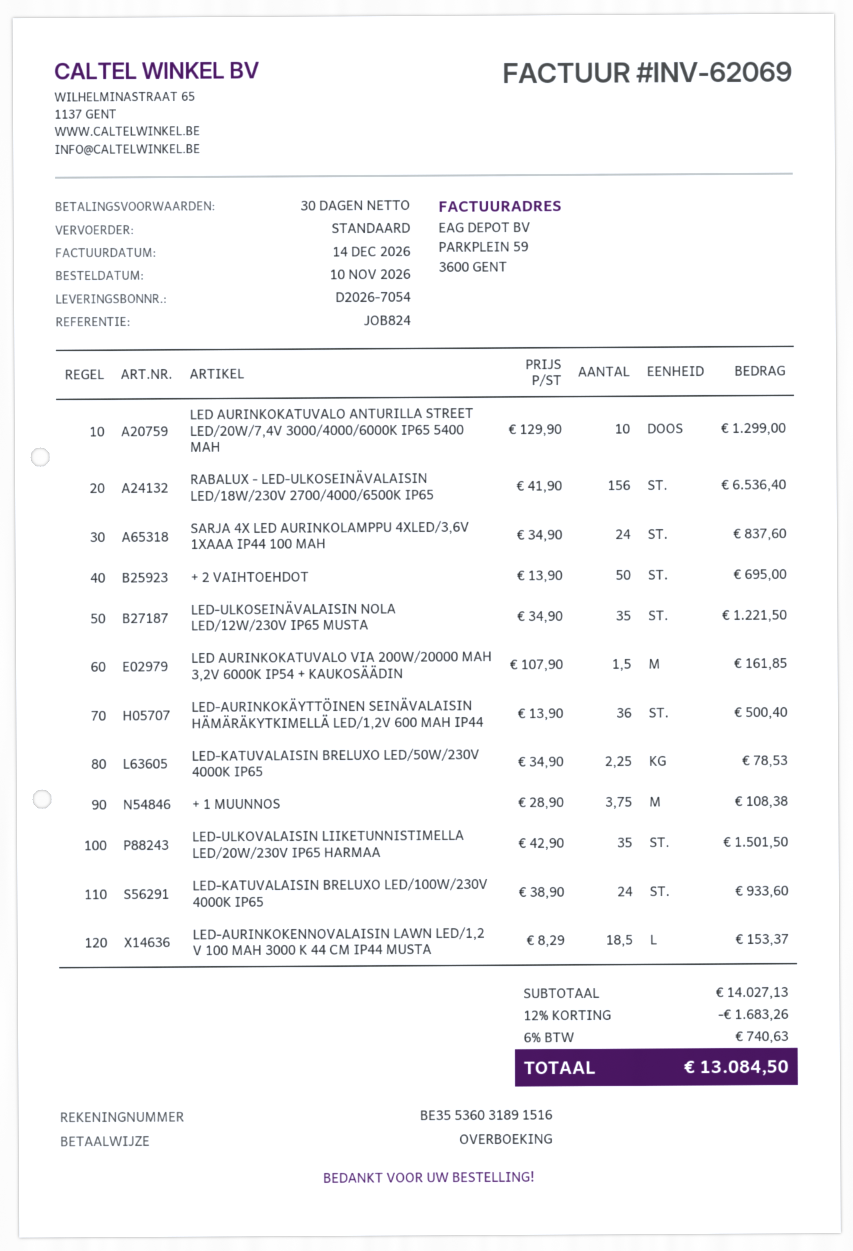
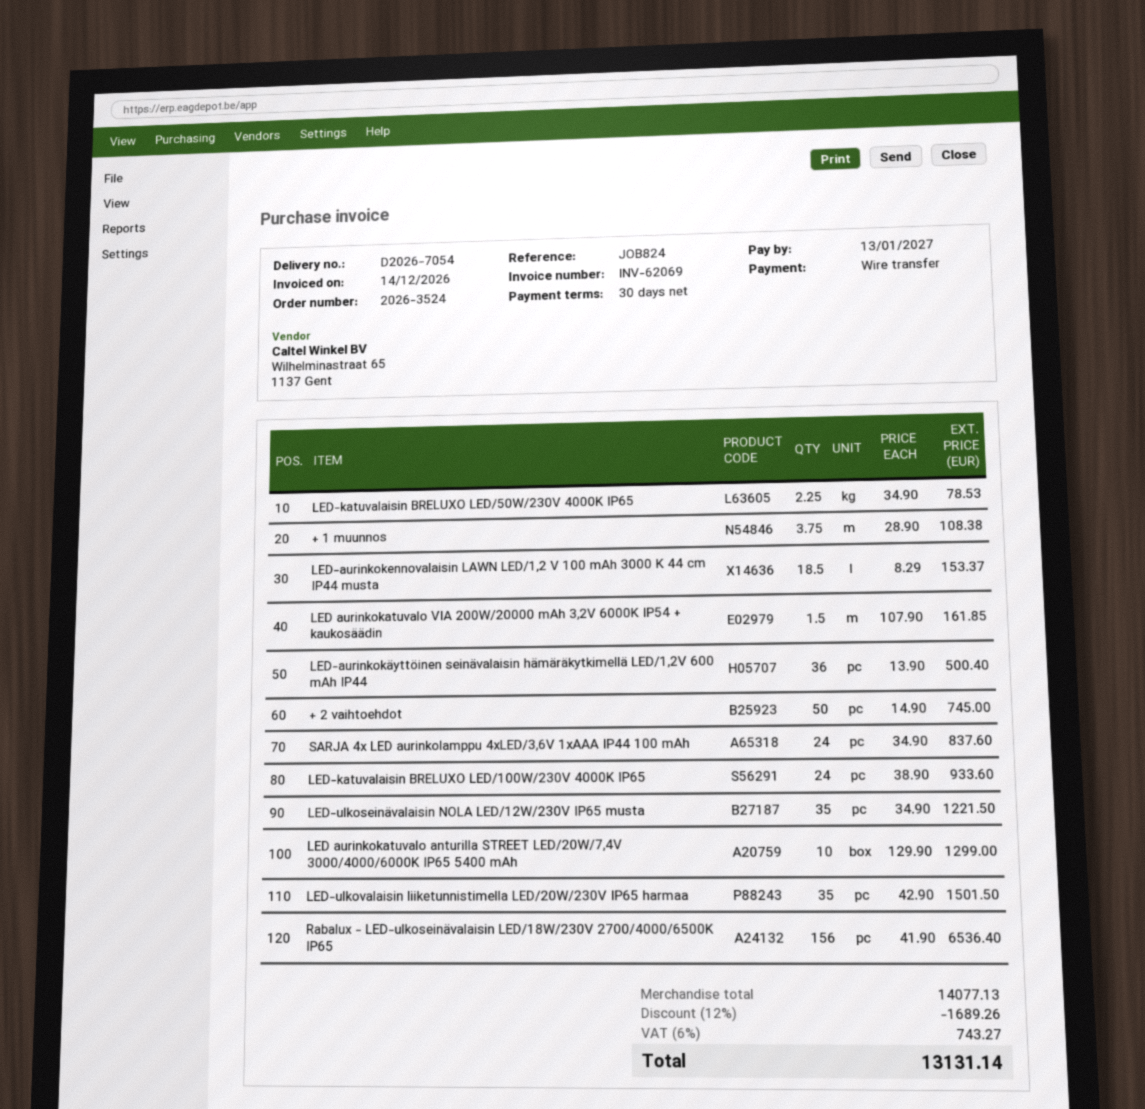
+ 2 VAIHTOEHDOT: 50 x 13.90 = 695.00 -> 50 x 14.90 = 745.00
subtotal: 14027.13 -> 14077.13
discount: 12% = 1683.26 -> 12% = 1689.26
tax: 6% = 740.63 -> 6% = 743.27
total: 13084.50 -> 13131.14

